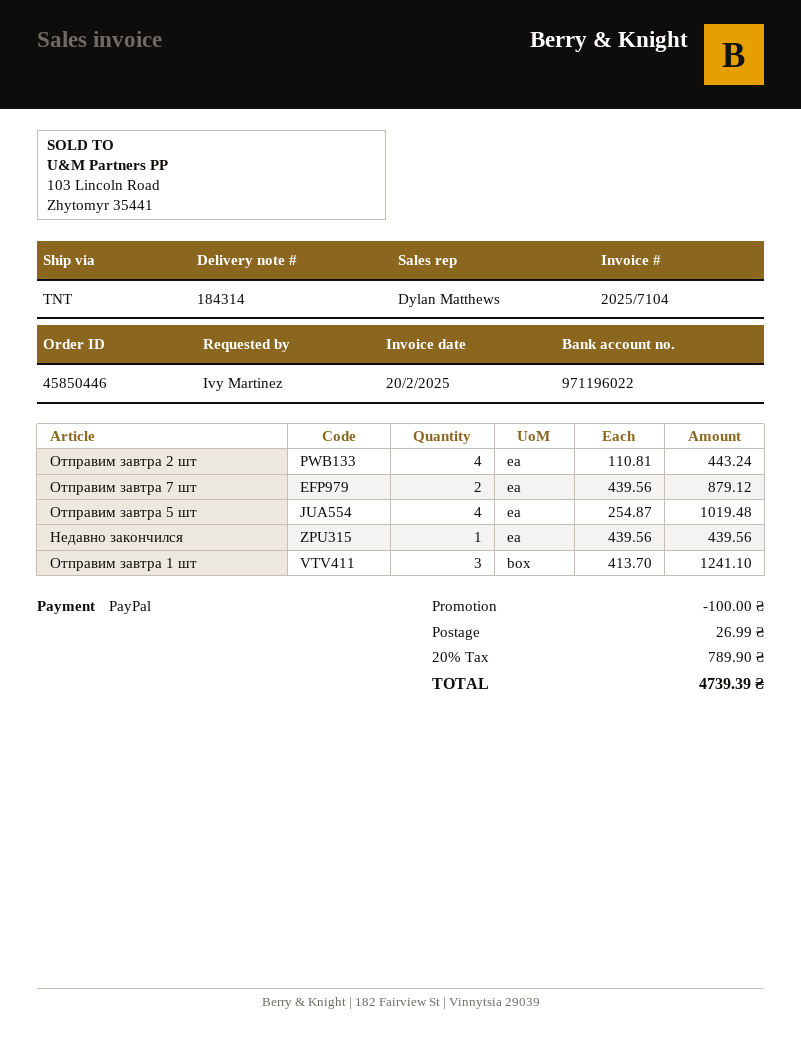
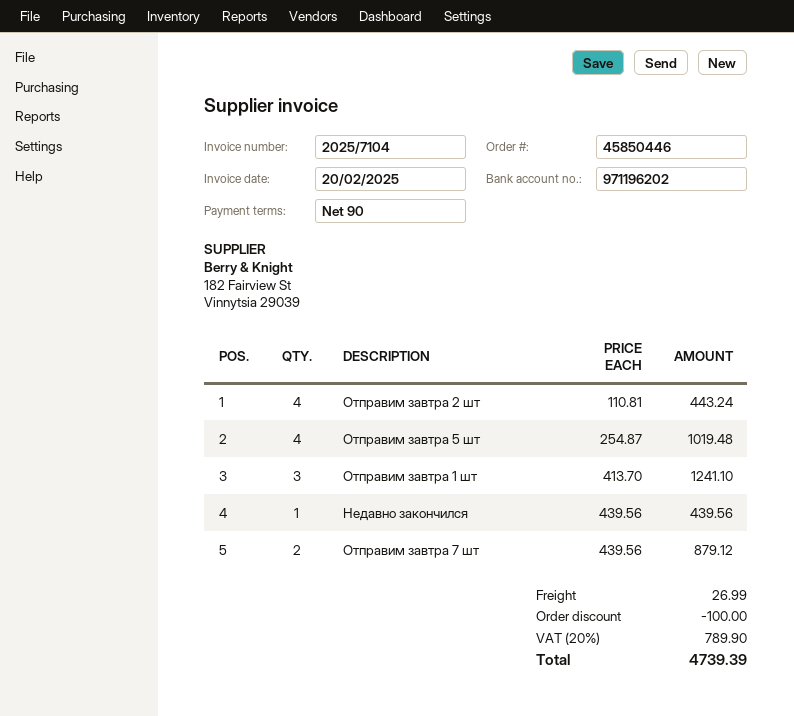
bank account: 971196022 -> 971196202

